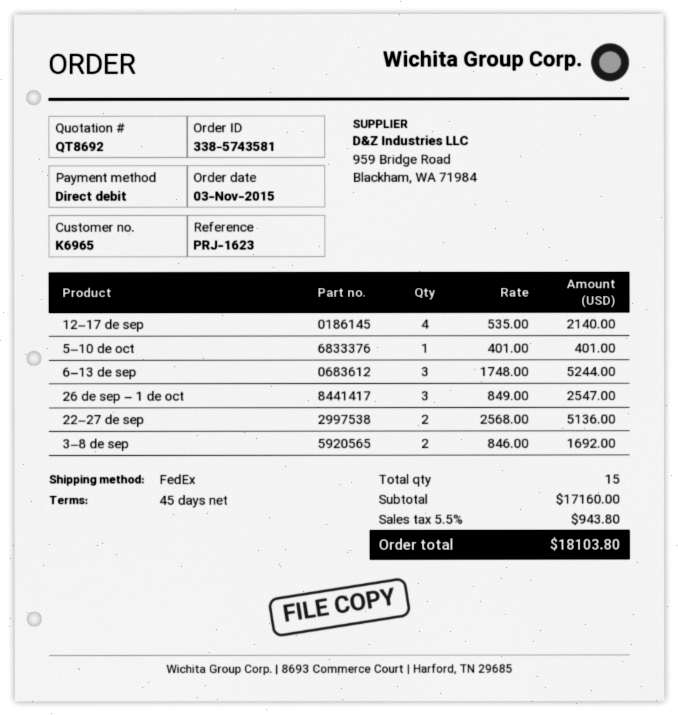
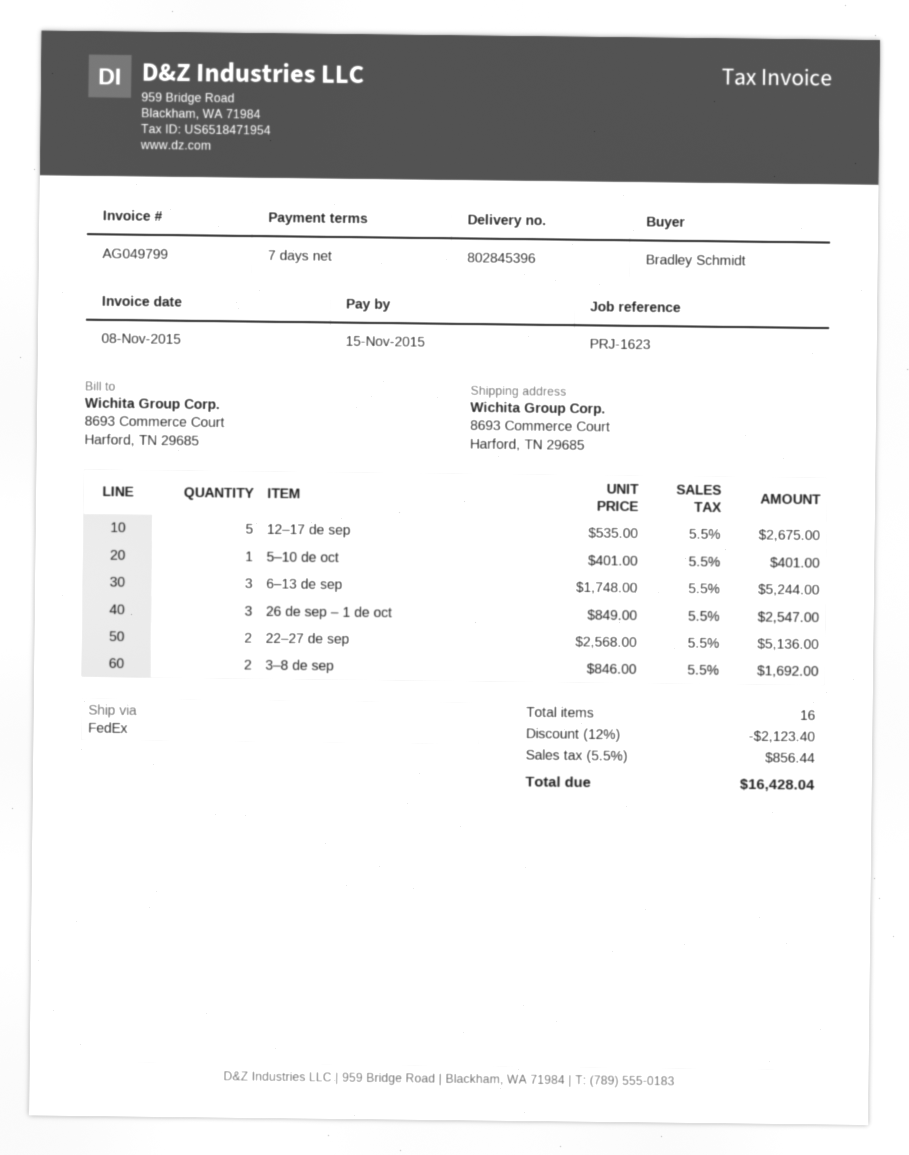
payment terms: 45 days -> 7 days
12–17 de sep: 4 x 535.00 = 2140.00 -> 5 x 535.00 = 2675.00
total quantity: 15 -> 16
discount: none -> 12% = 2123.40
tax: 5.5% = 943.80 -> 5.5% = 856.44
total: 18103.80 -> 16428.04

